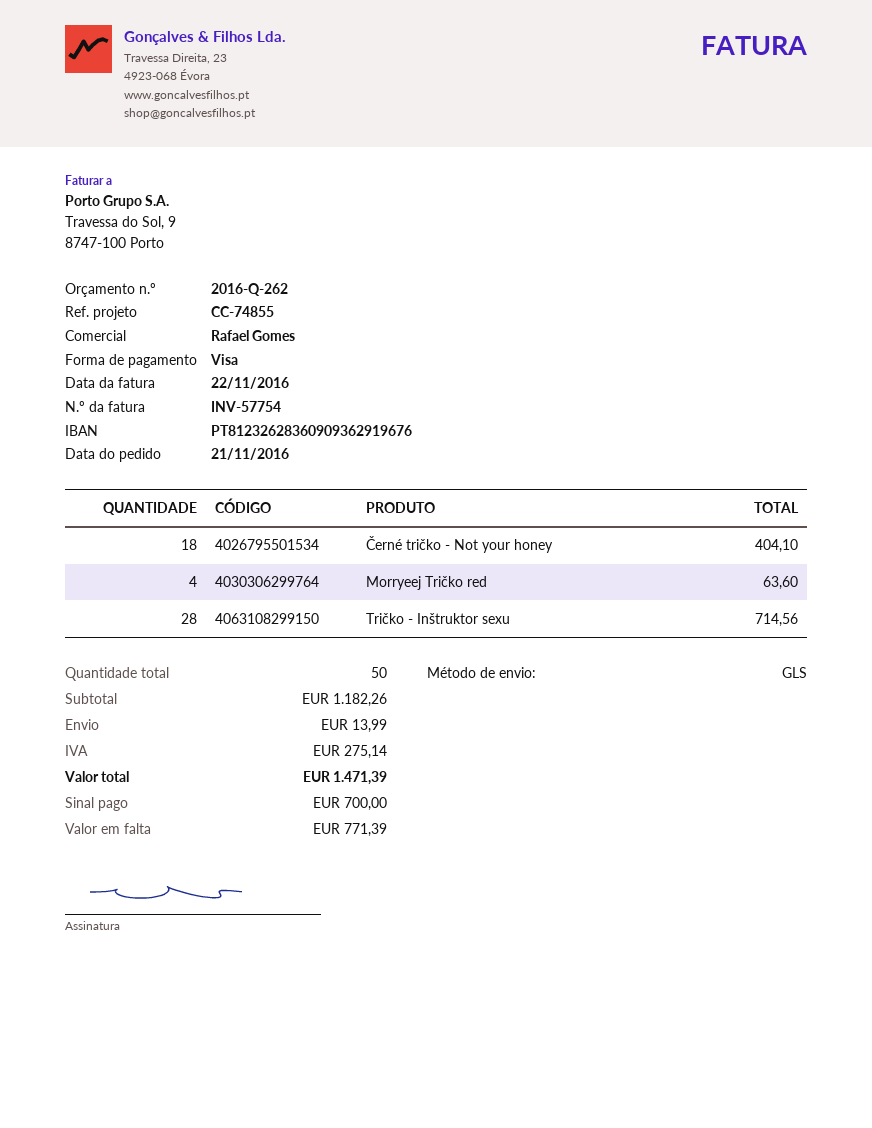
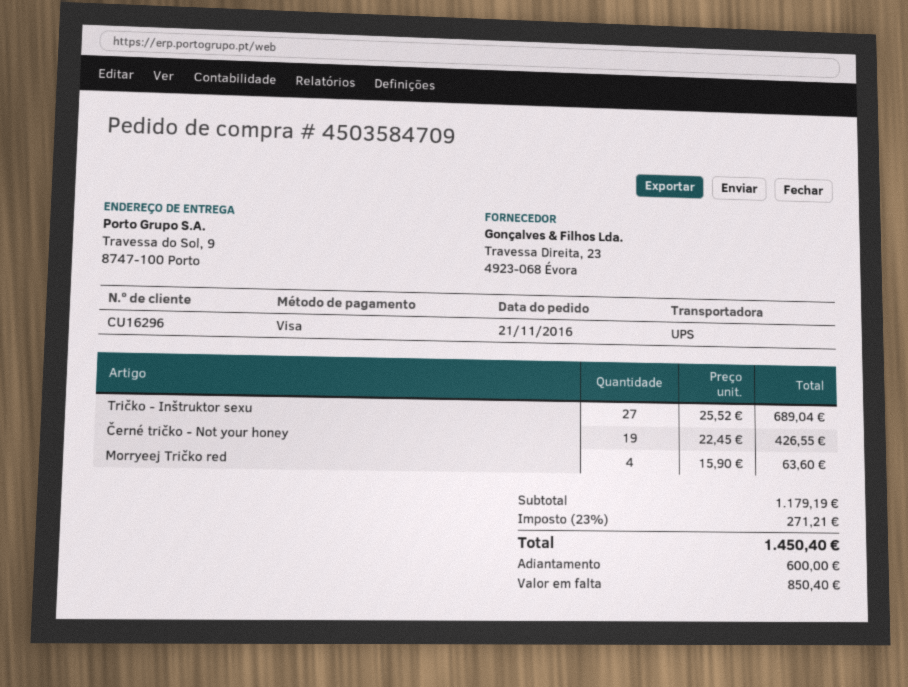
shipping method: GLS -> UPS
Černé tričko - Not your honey: 18 for 404.10 -> 19 for 426.55
Tričko - Inštruktor sexu: 28 for 714.56 -> 27 for 689.04
subtotal: 1182.26 -> 1179.19
shipping: 13.99 -> none
tax: 275.14 -> 271.21
total: 1471.39 -> 1450.40
deposit: 700.00 -> 600.00
balance: 771.39 -> 850.40

